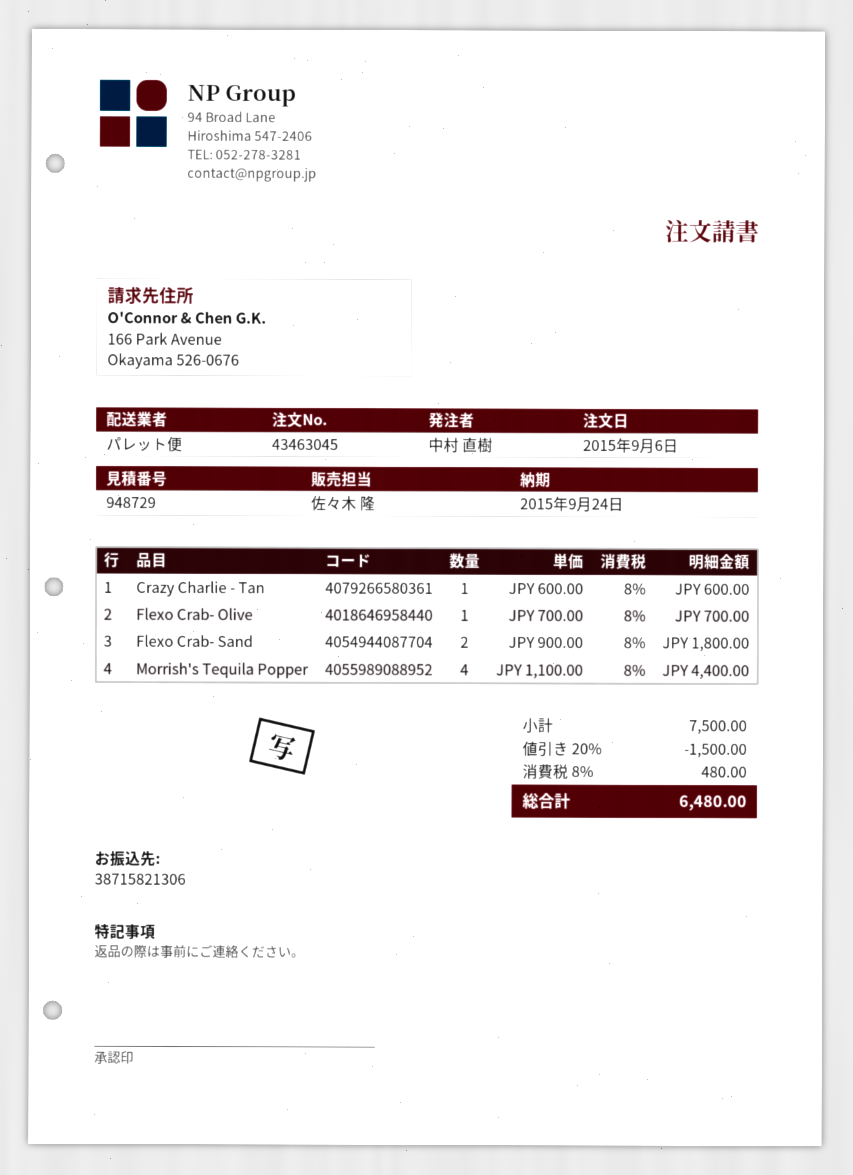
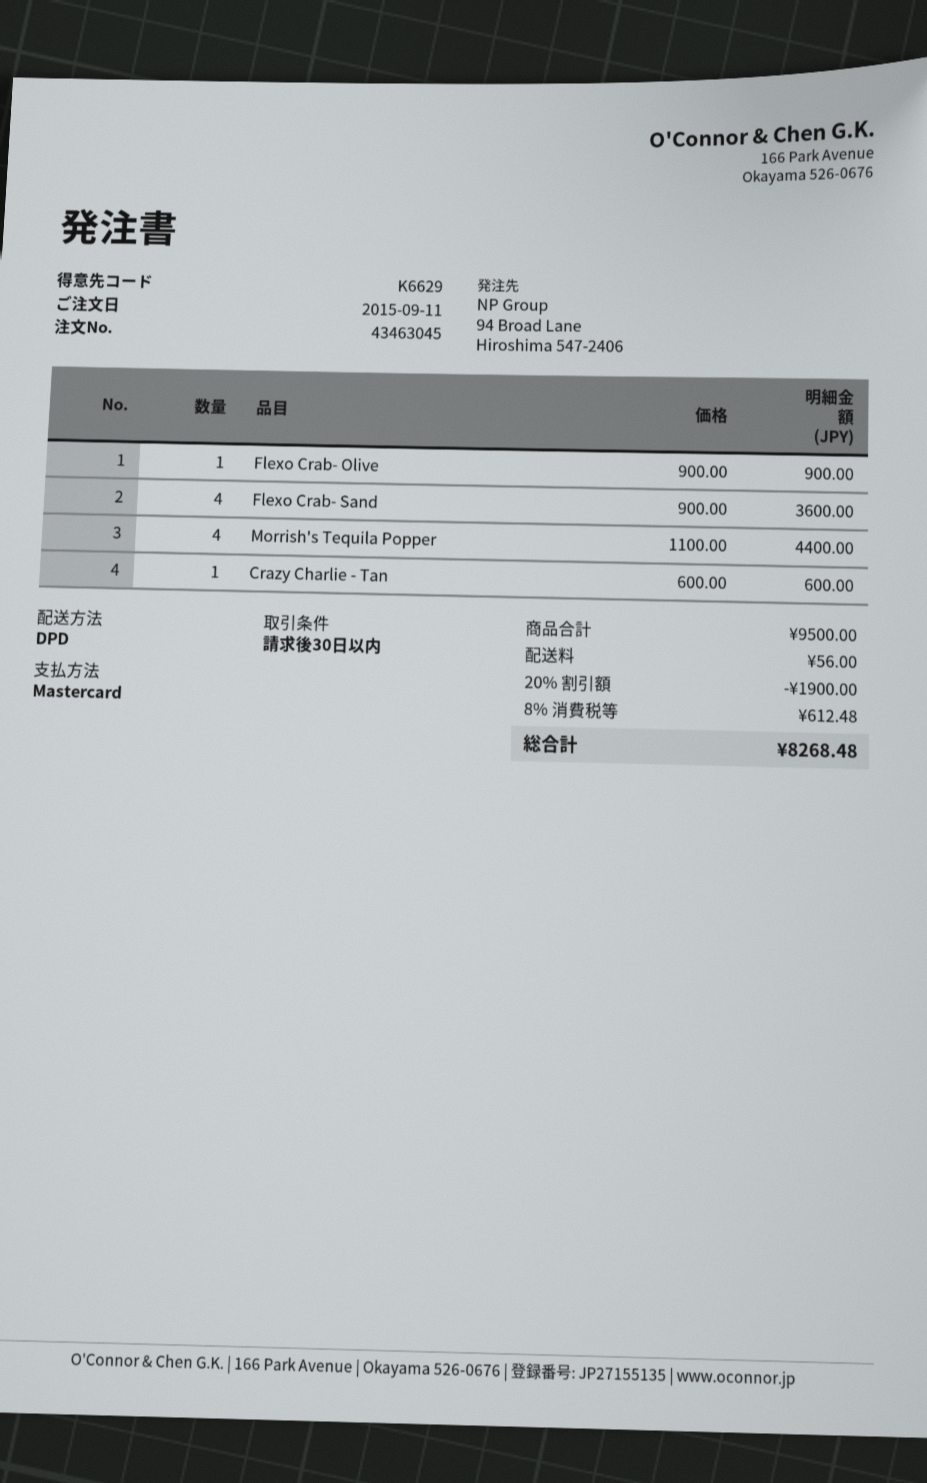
order date: 2015-09-06 -> 2015-09-11
shipping method: pallet freight -> DPD
Flexo Crab- Olive: 1 x 700.00 = 700.00 -> 1 x 900.00 = 900.00
Flexo Crab- Sand: 2 x 900.00 = 1800.00 -> 4 x 900.00 = 3600.00
subtotal: 7500.00 -> 9500.00
discount: 20% = 1500.00 -> 20% = 1900.00
shipping: none -> 56.00
tax: 8% = 480.00 -> 8% = 612.48
total: 6480.00 -> 8268.48

